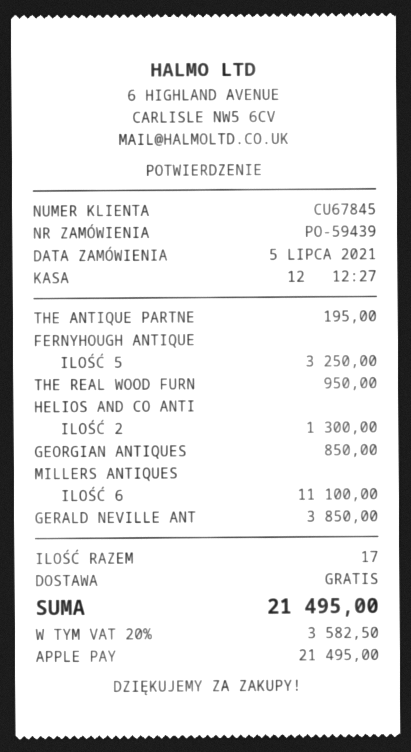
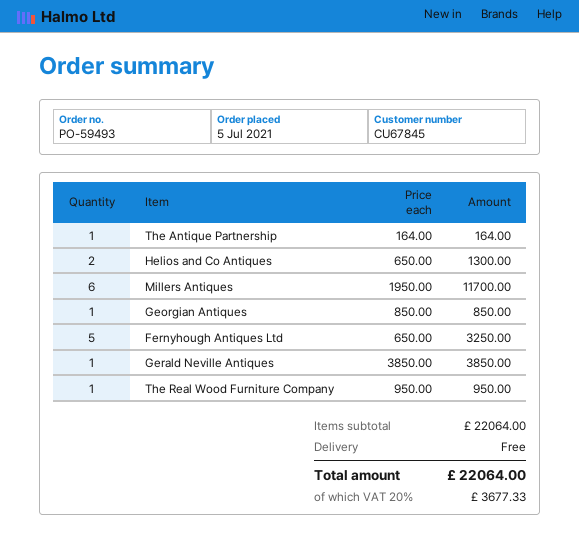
order number: PO-59439 -> PO-59493
THE ANTIQUE PARTNE: 1 for 195.00 -> 1 for 164.00
MILLERS ANTIQUES: 6 for 11100.00 -> 6 for 11700.00
tax: 20% = 3582.50 -> 20% = 3677.33
total: 21495.00 -> 22064.00

